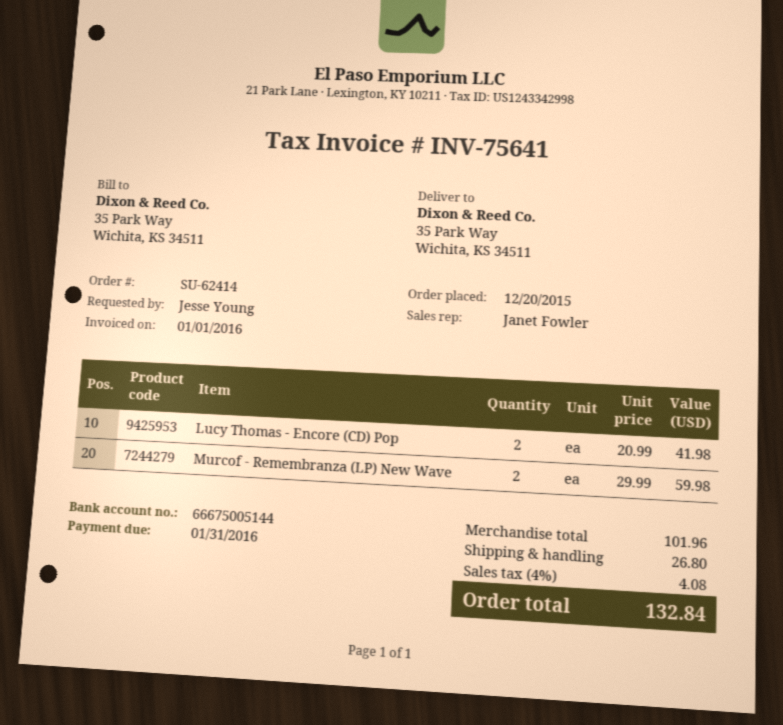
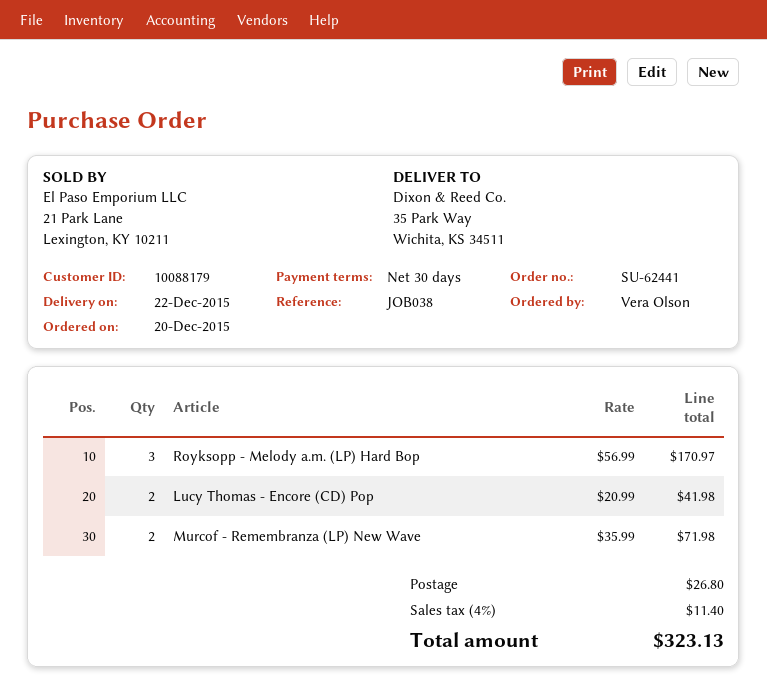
order number: SU-62414 -> SU-62441
ordered by: Jesse Young -> Vera Olson
Murcof - Remembranza (LP) New Wave: 2 x 29.99 = 59.98 -> 2 x 35.99 = 71.98
Royksopp - Melody a.m. (LP) Hard Bop: none -> 3 x 56.99 = 170.97
tax: 4% = 4.08 -> 4% = 11.40
total: 132.84 -> 323.13

